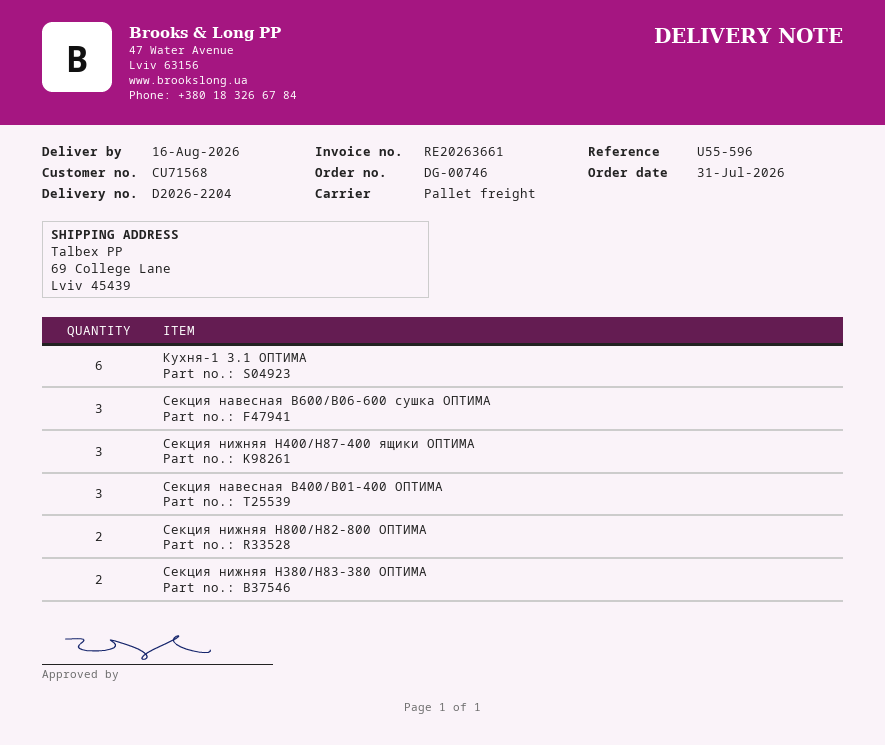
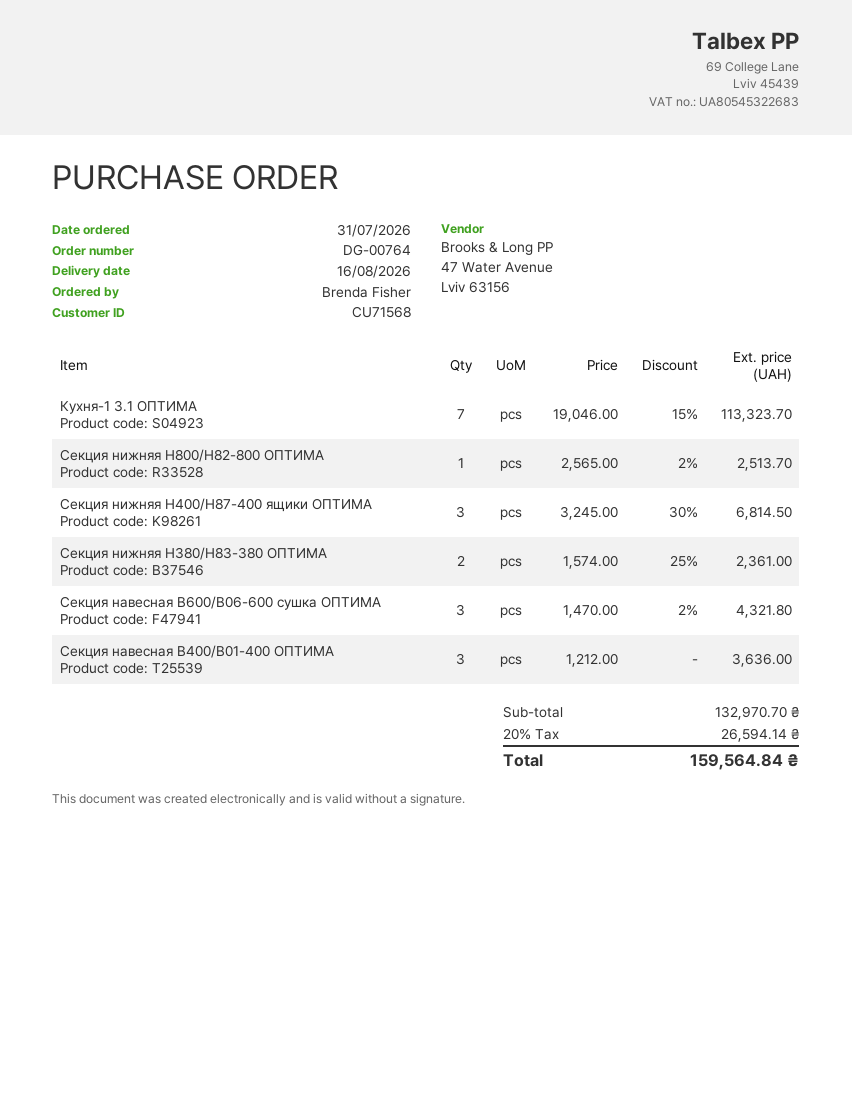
order number: DG-00746 -> DG-00764
Кухня-1 3.1 ОПТИМА: 6 -> 7
Секция нижняя Н800/Н82-800 ОПТИМА: 2 -> 1

